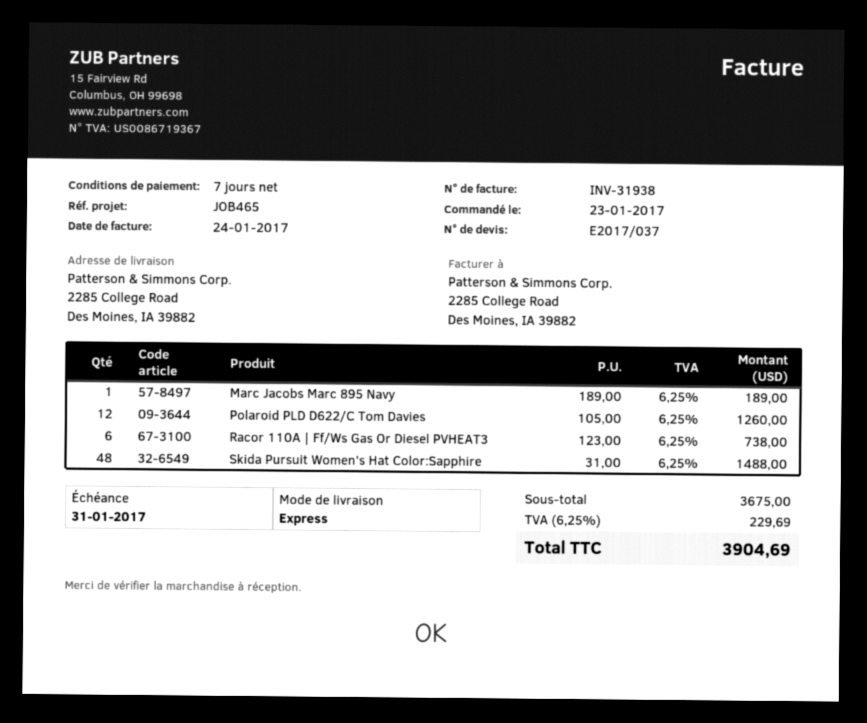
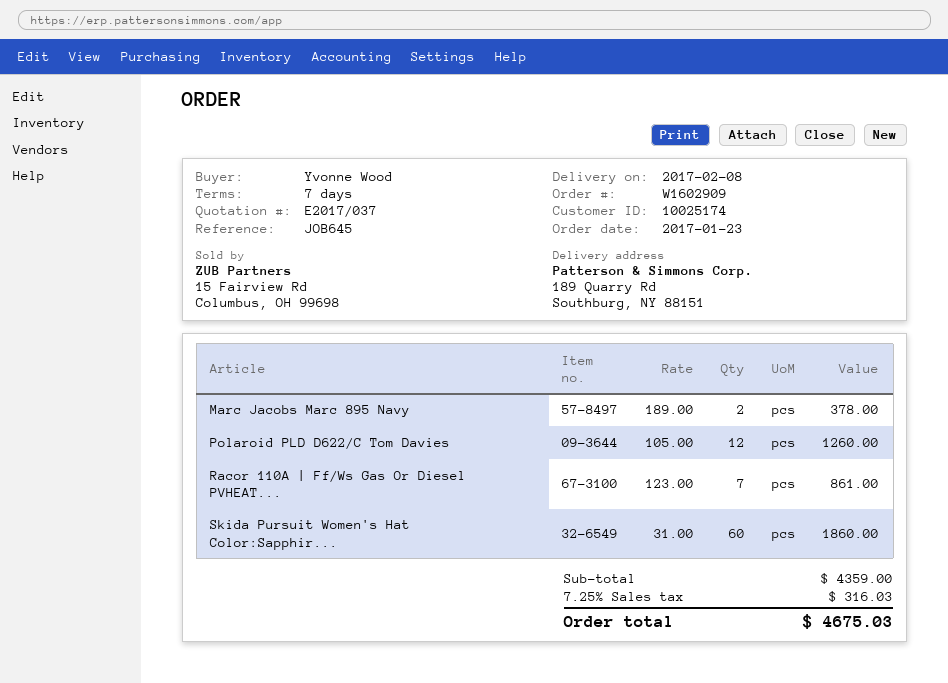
reference: JOB465 -> JOB645
ship to: 2285 College Road, Des Moines, IA 39882 -> 189 Quarry Rd, Southburg, NY 88151
Marc Jacobs Marc 895 Navy: 1 x 189.00 = 189.00 -> 2 x 189.00 = 378.00
Racor 110A | Ff/Ws Gas Or Diesel PVHEAT3: 6 x 123.00 = 738.00 -> 7 x 123.00 = 861.00
Skida Pursuit Women's Hat Color:Sapphire: 48 x 31.00 = 1488.00 -> 60 x 31.00 = 1860.00
subtotal: 3675.00 -> 4359.00
tax: 6.25% = 229.69 -> 7.25% = 316.03
total: 3904.69 -> 4675.03

